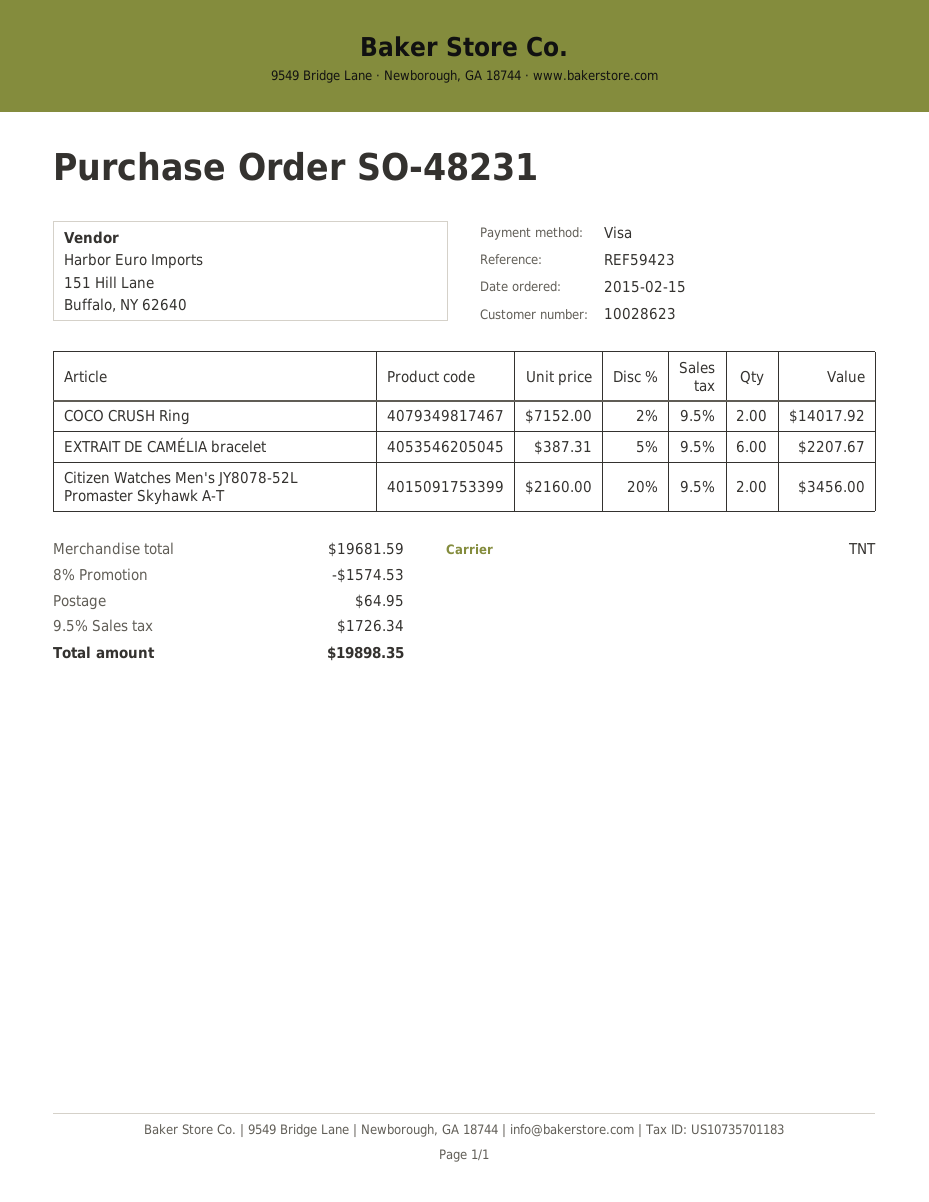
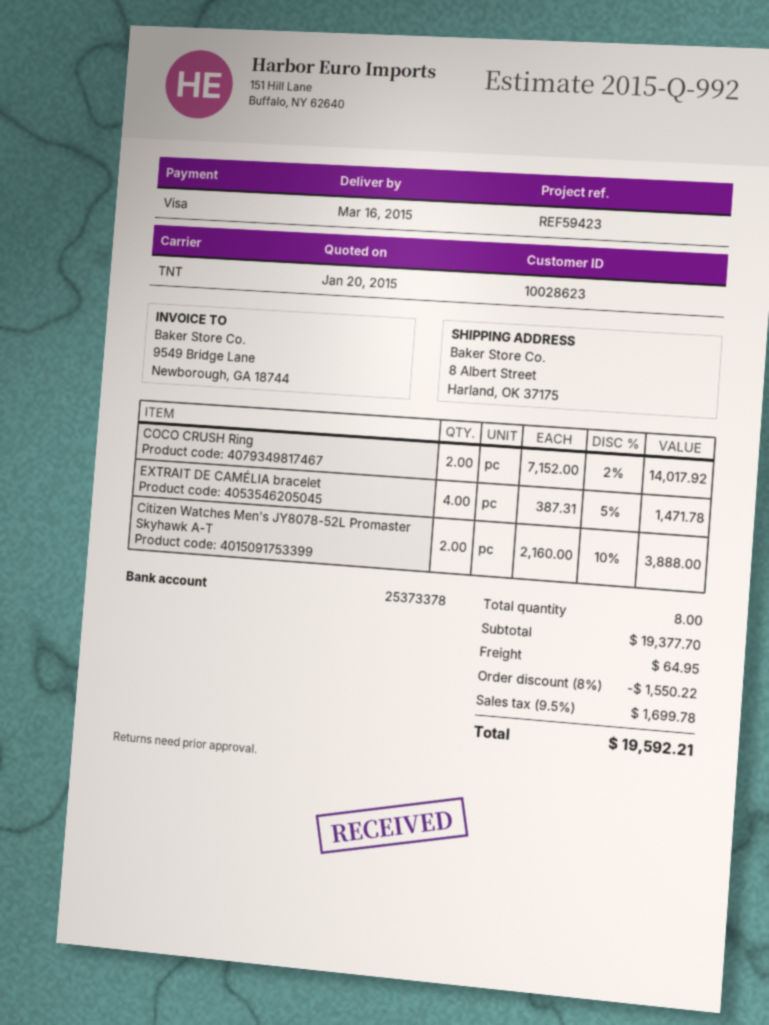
EXTRAIT DE CAMÉLIA bracelet: 6 x 387.31 - 5% = 2207.67 -> 4 x 387.31 - 5% = 1471.78
Citizen Watches Men's JY8078-52L Promaster Skyhawk A-T: 2 x 2160.00 - 20% = 3456.00 -> 2 x 2160.00 - 10% = 3888.00
subtotal: 19681.59 -> 19377.70
discount: 8% = 1574.53 -> 8% = 1550.22
tax: 9.5% = 1726.34 -> 9.5% = 1699.78
total: 19898.35 -> 19592.21

